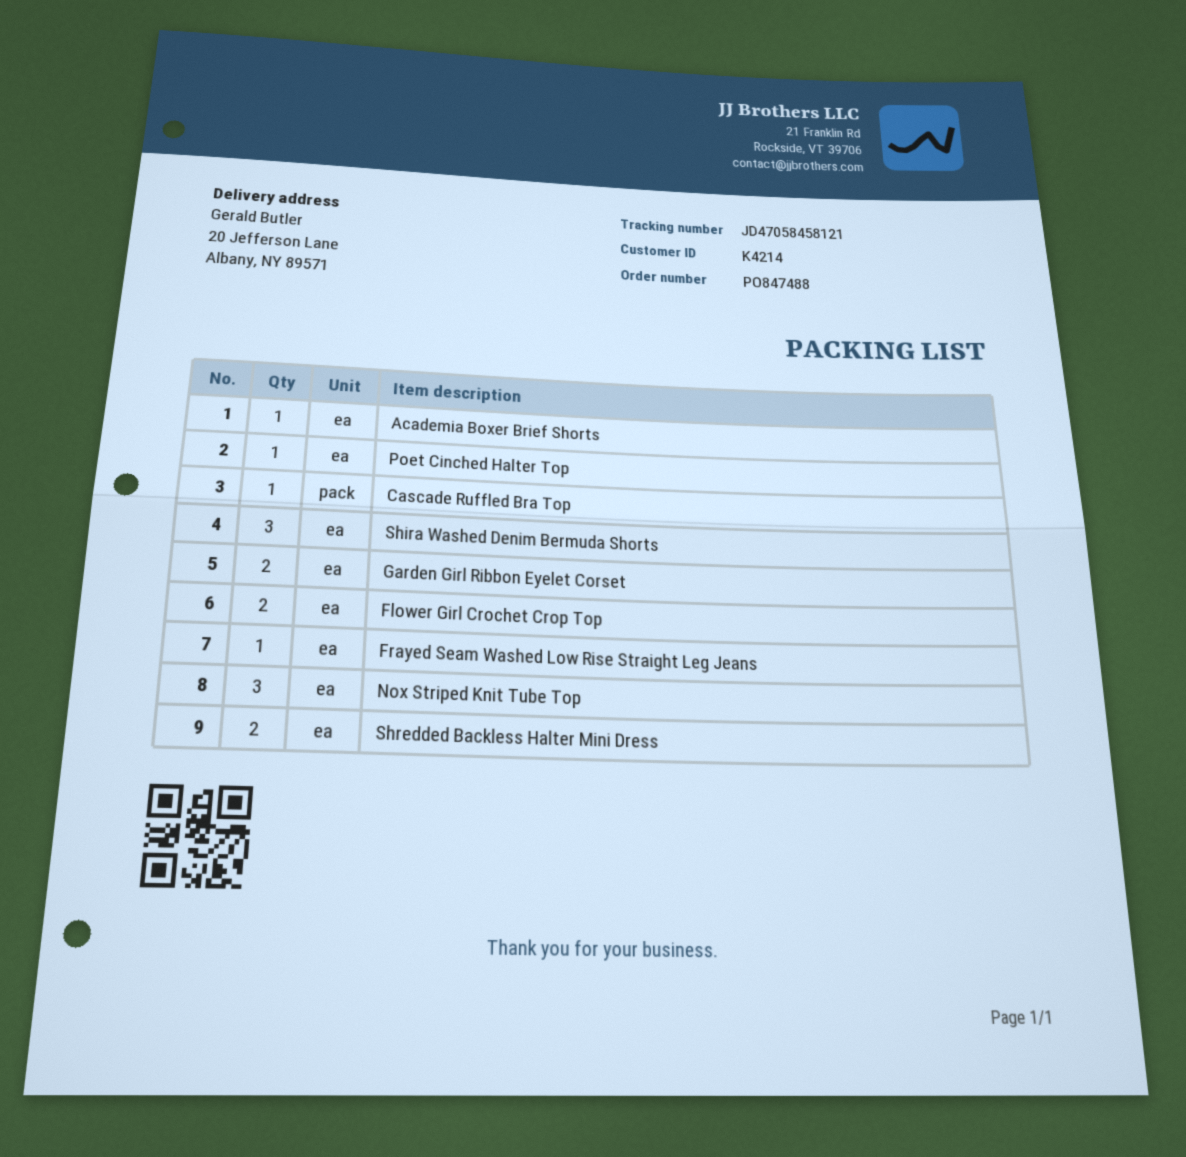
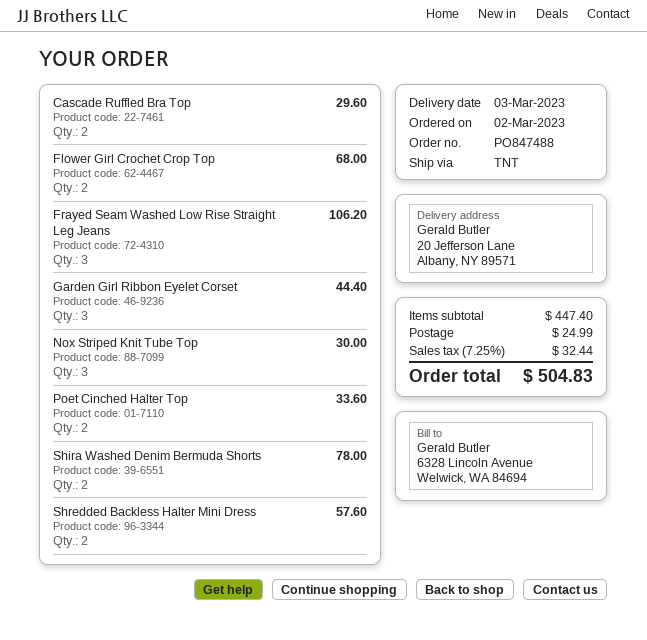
Academia Boxer Brief Shorts: 1 -> none
Poet Cinched Halter Top: 1 -> 2
Cascade Ruffled Bra Top: 1 -> 2
Shira Washed Denim Bermuda Shorts: 3 -> 2
Garden Girl Ribbon Eyelet Corset: 2 -> 3
Frayed Seam Washed Low Rise Straight Leg Jeans: 1 -> 3

